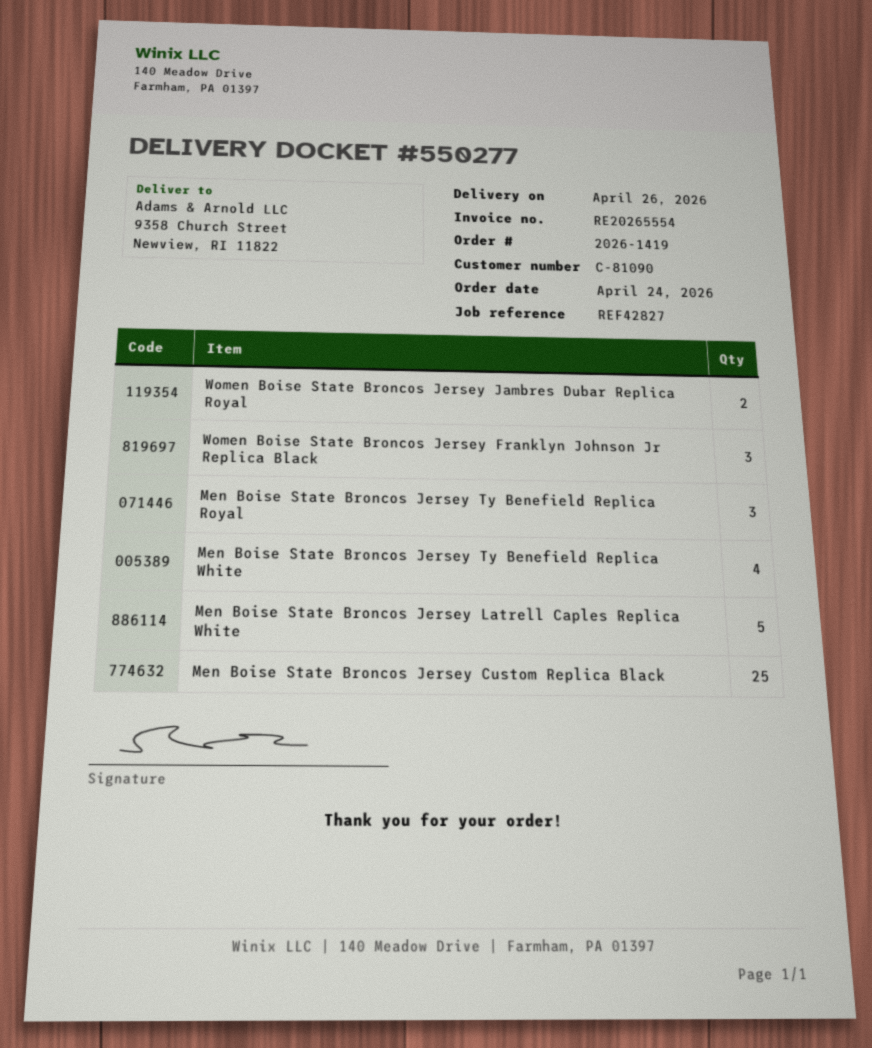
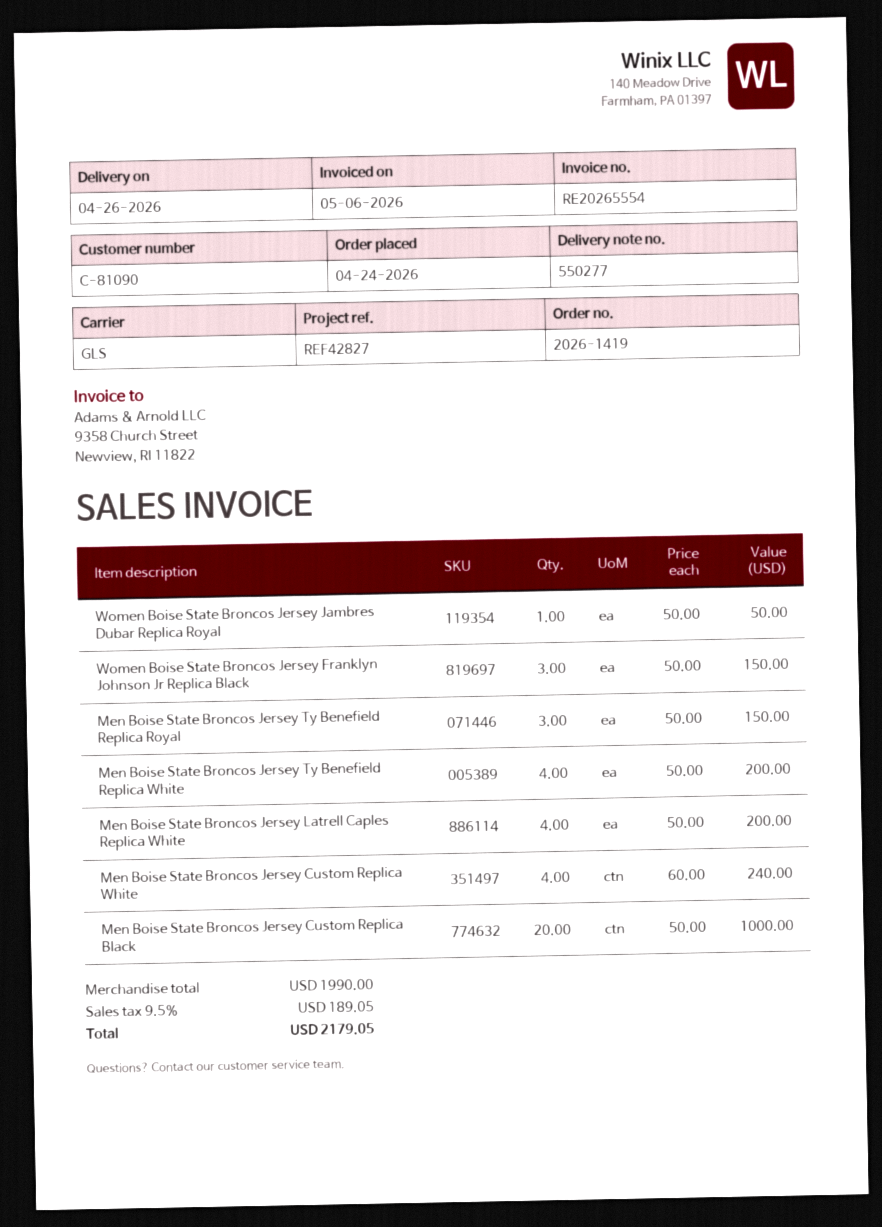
Women Boise State Broncos Jersey Jambres Dubar Replica Royal: 2 -> 1
Men Boise State Broncos Jersey Latrell Caples Replica White: 5 -> 4
Men Boise State Broncos Jersey Custom Replica Black: 25 -> 20
Men Boise State Broncos Jersey Custom Replica White: none -> 4

